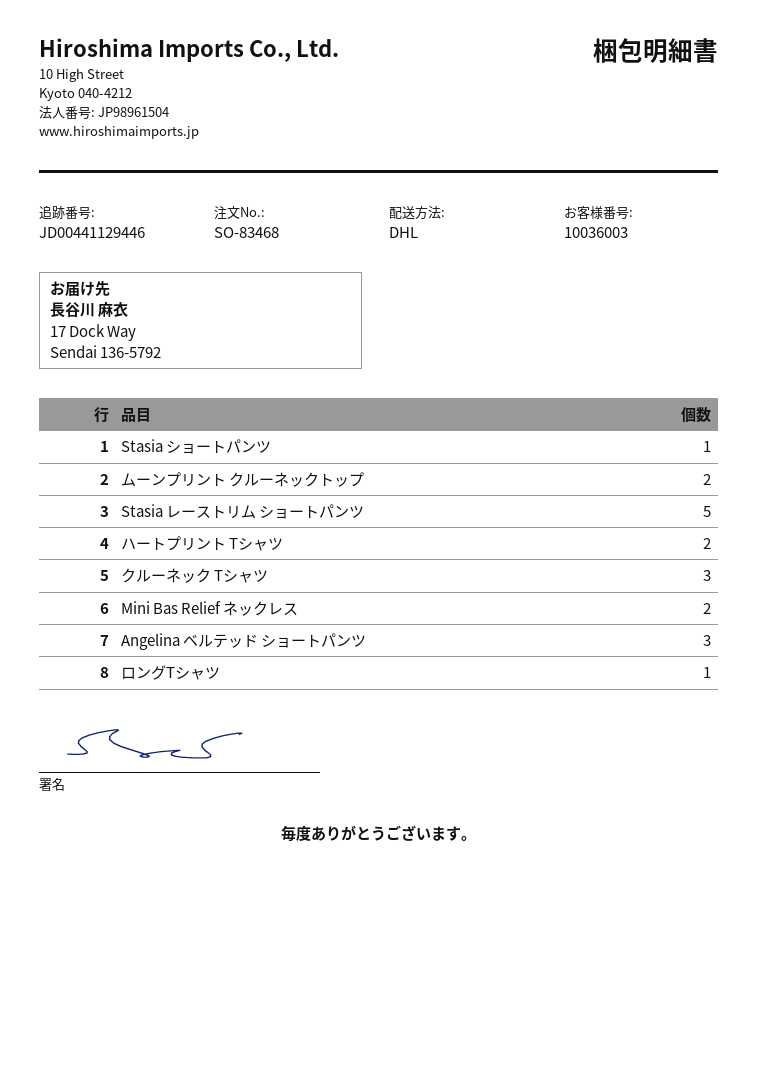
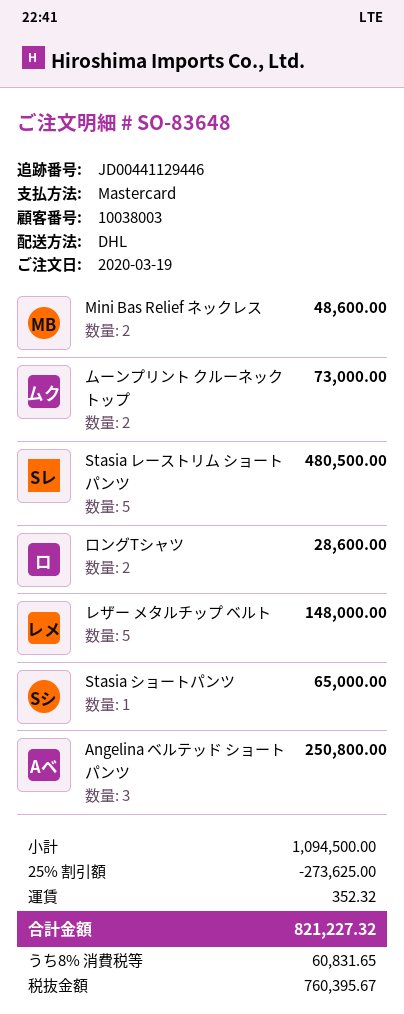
order number: SO-83468 -> SO-83648
customer number: 10036003 -> 10038003
ハートプリント Tシャツ: 2 -> none
クルーネック Tシャツ: 3 -> none
ロングTシャツ: 1 -> 2
レザー メタルチップ ベルト: none -> 5

